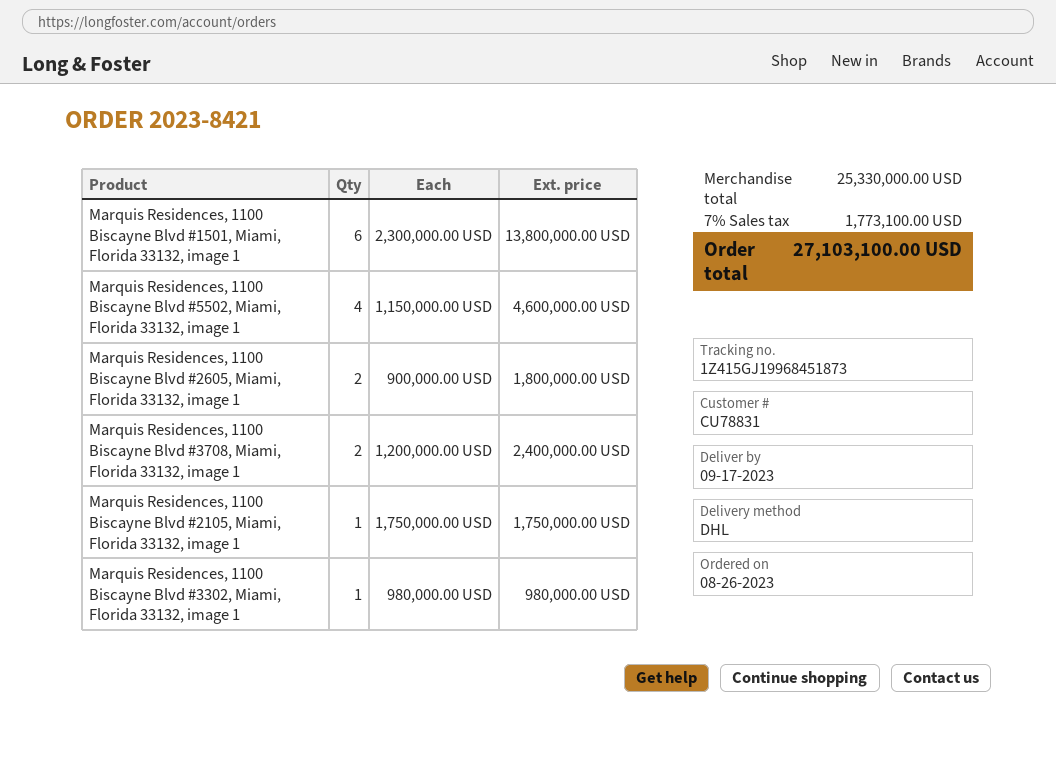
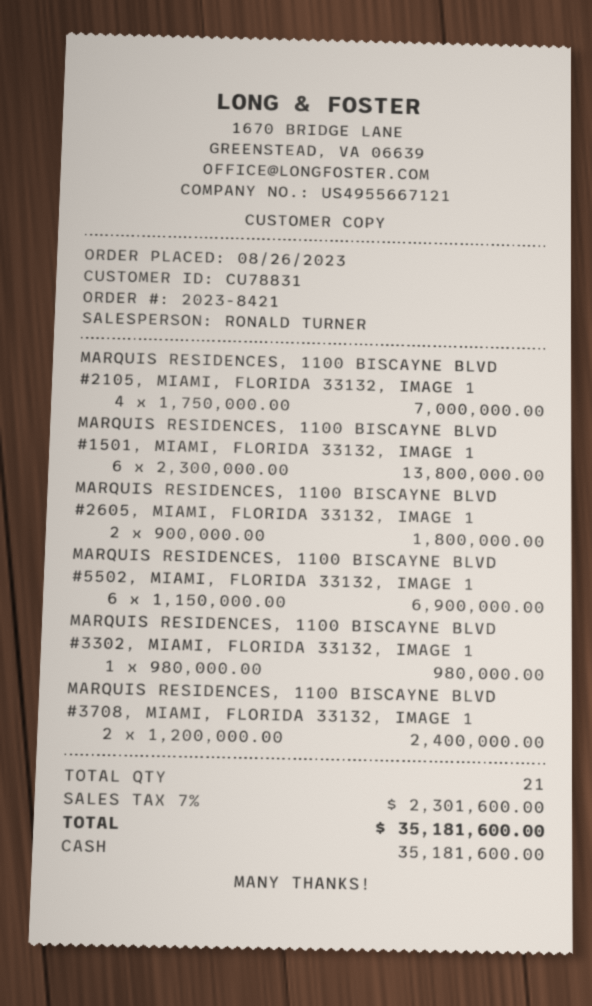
Marquis Residences, 1100 Biscayne Blvd #5502, Miami, Florida 33132, image 1: 4 x 1150000.00 = 4600000.00 -> 6 x 1150000.00 = 6900000.00
Marquis Residences, 1100 Biscayne Blvd #2105, Miami, Florida 33132, image 1: 1 x 1750000.00 = 1750000.00 -> 4 x 1750000.00 = 7000000.00
tax: 7% = 1773100.00 -> 7% = 2301600.00
total: 27103100.00 -> 35181600.00

